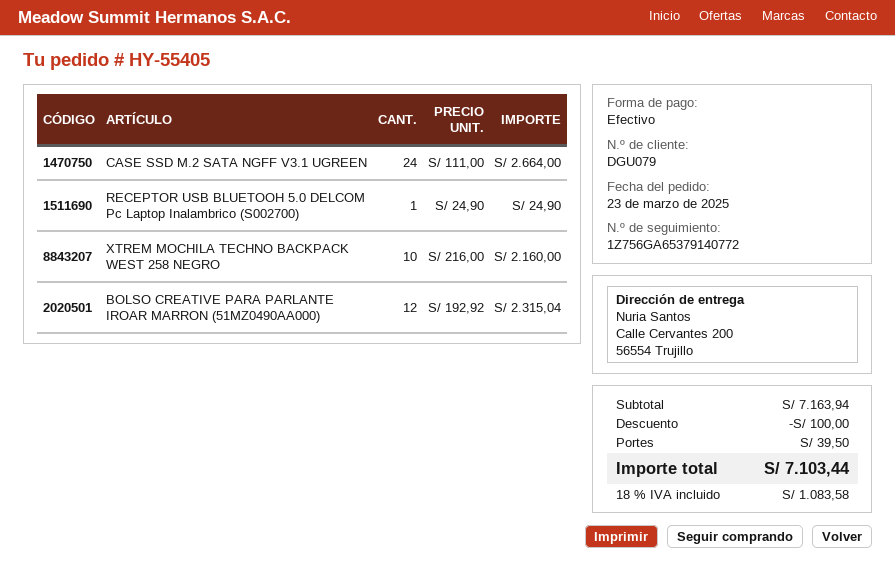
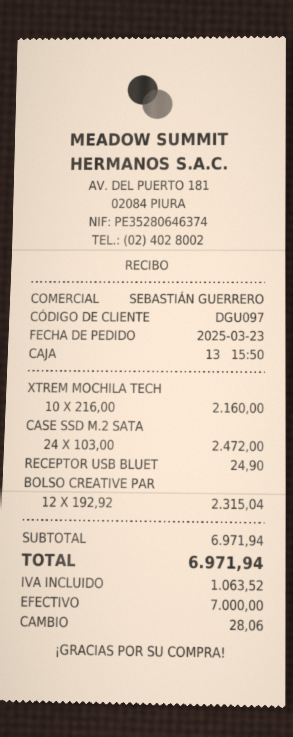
customer number: DGU079 -> DGU097
CASE SSD M.2 SATA NGFF V3.1 UGREEN: 24 x 111.00 = 2664.00 -> 24 x 103.00 = 2472.00
subtotal: 7163.94 -> 6971.94
discount: 100.00 -> none
shipping: 39.50 -> none
tax: 1083.58 -> 1063.52
total: 7103.44 -> 6971.94

